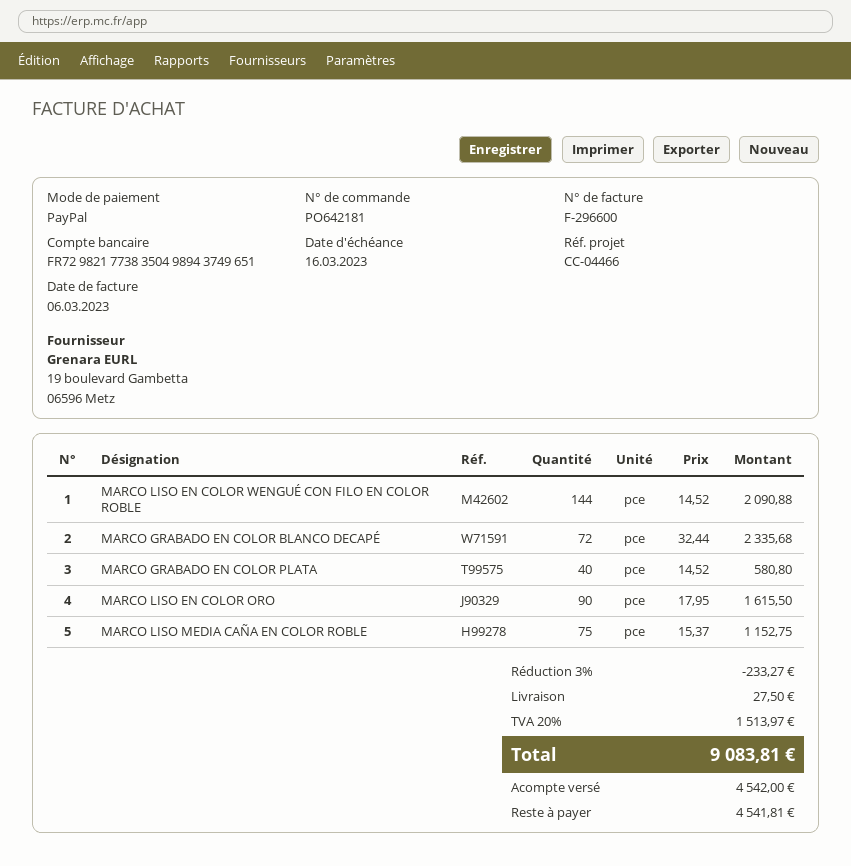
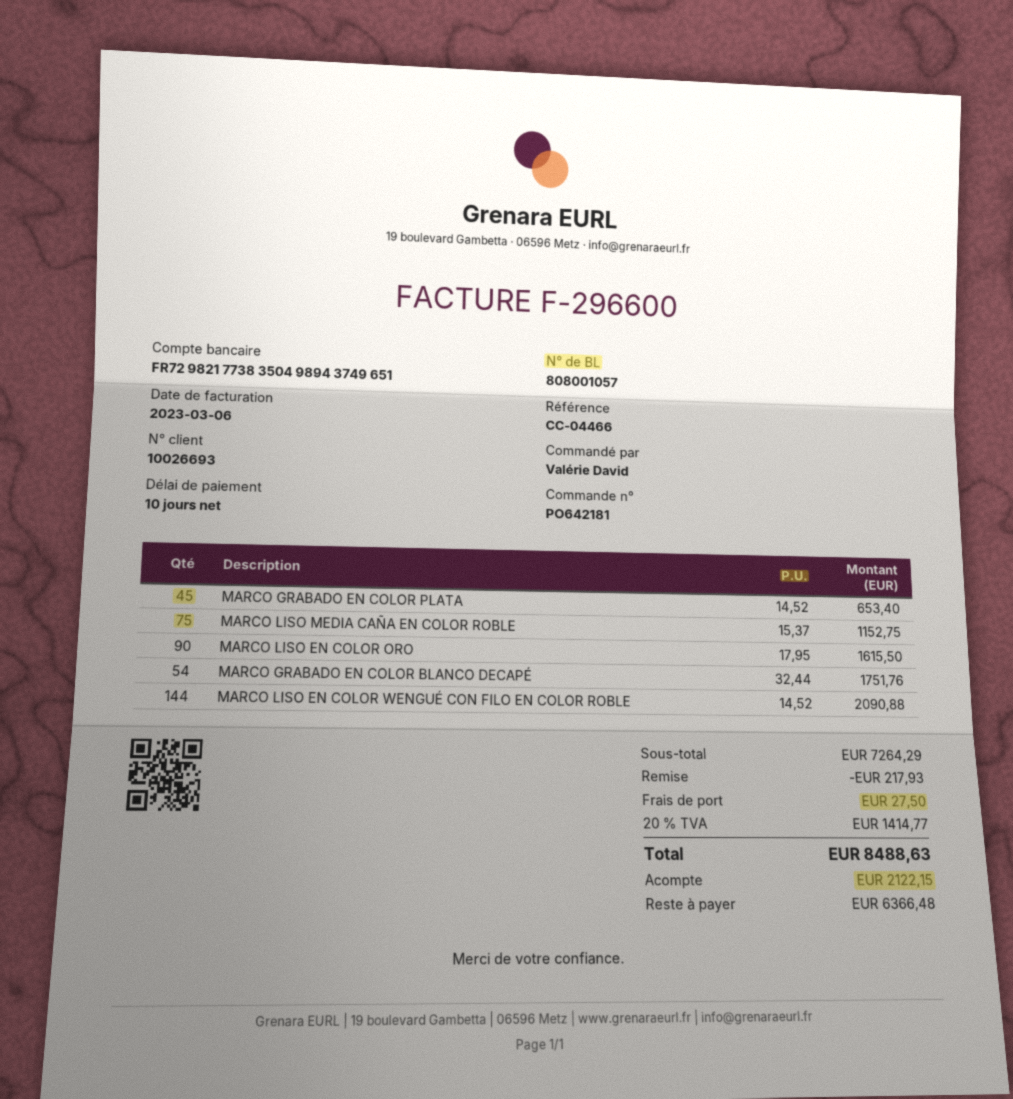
MARCO GRABADO EN COLOR BLANCO DECAPÉ: 72 x 32.44 = 2335.68 -> 54 x 32.44 = 1751.76
MARCO GRABADO EN COLOR PLATA: 40 x 14.52 = 580.80 -> 45 x 14.52 = 653.40
discount: 233.27 -> 217.93
tax: 20% = 1513.97 -> 20% = 1414.77
total: 9083.81 -> 8488.63
deposit: 4542.00 -> 2122.15
balance: 4541.81 -> 6366.48

